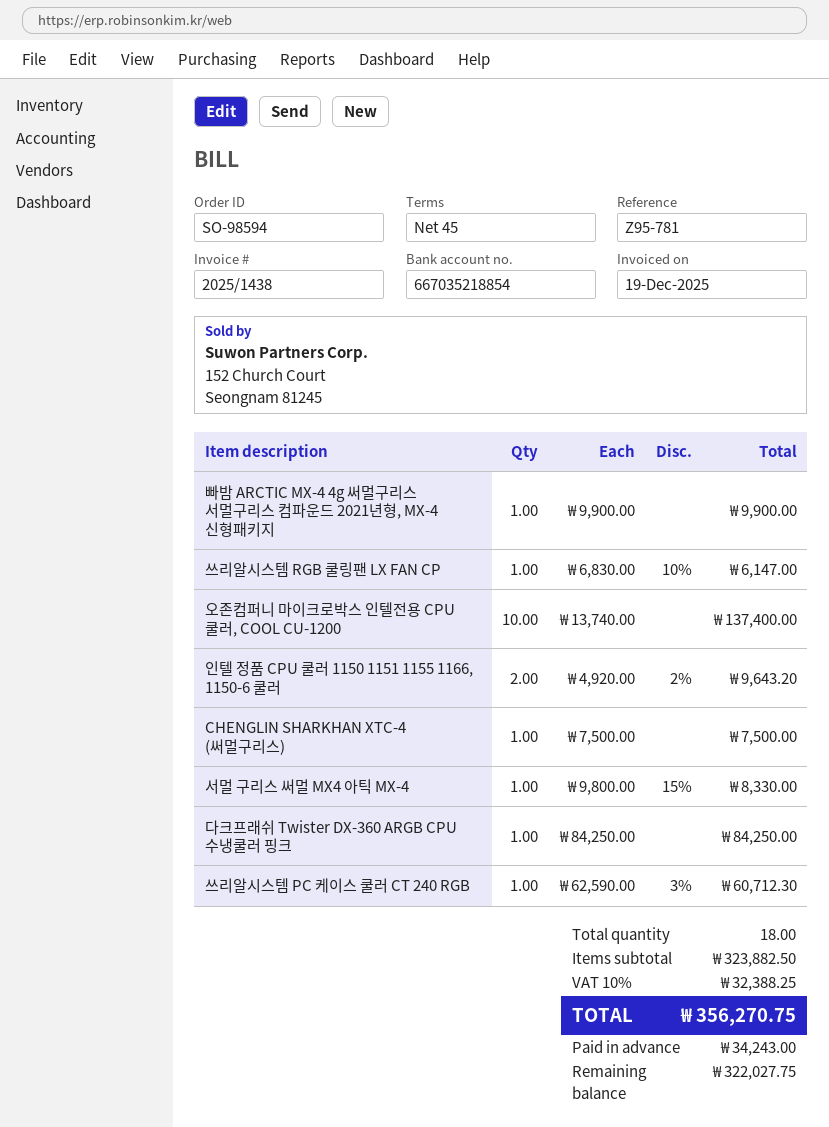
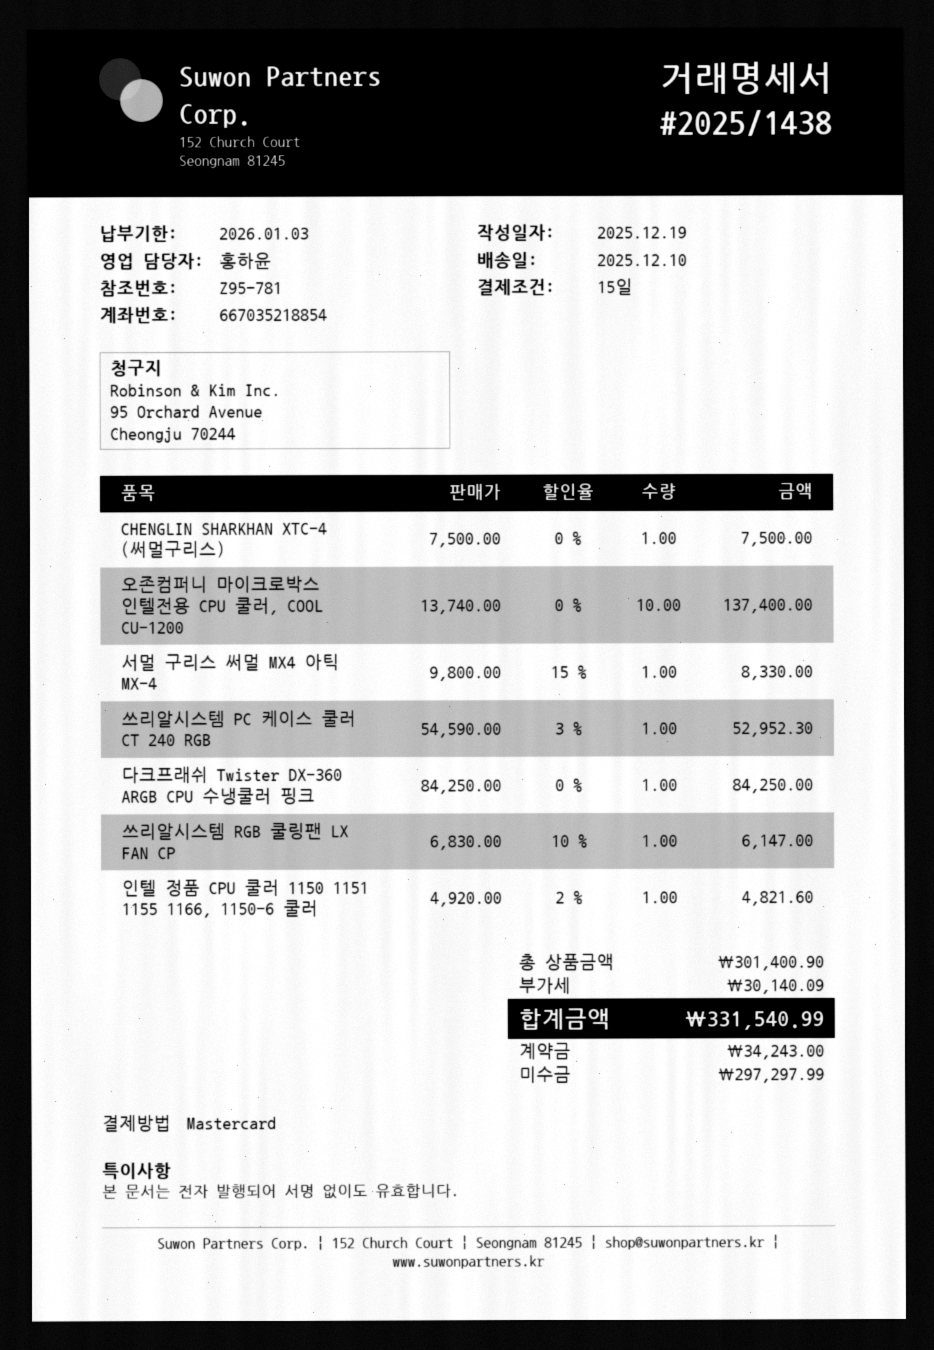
payment terms: 45 days -> 15 days
빠밤 ARCTIC MX-4 4g 써멀구리스 서멀구리스 컴파운드 2021년형, MX-4 신형패키지: 1 x 9900.00 = 9900.00 -> none
인텔 정품 CPU 쿨러 1150 1151 1155 1166, 1150-6 쿨러: 2 x 4920.00 - 2% = 9643.20 -> 1 x 4920.00 - 2% = 4821.60
쓰리알시스템 PC 케이스 쿨러 CT 240 RGB: 1 x 62590.00 - 3% = 60712.30 -> 1 x 54590.00 - 3% = 52952.30
subtotal: 323882.50 -> 301400.90
tax: 32388.25 -> 30140.09
total: 356270.75 -> 331540.99
balance: 322027.75 -> 297297.99

